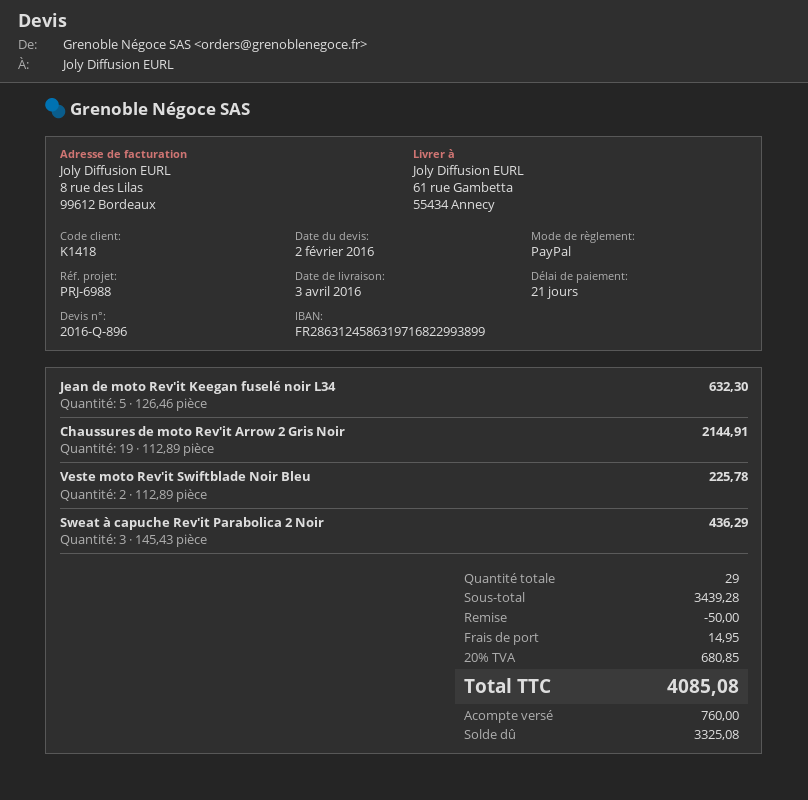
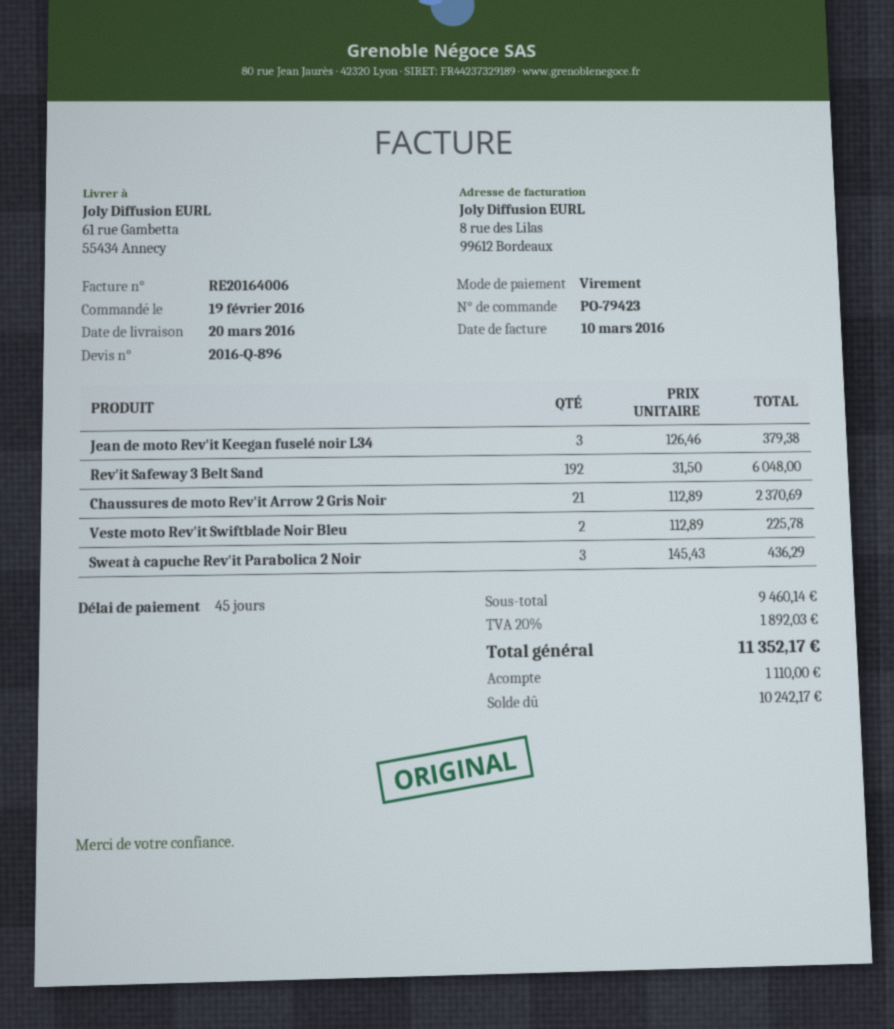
delivery date: 2016-04-03 -> 2016-03-20
payment terms: 21 days -> 45 days
payment method: PayPal -> bank transfer
Jean de moto Rev'it Keegan fuselé noir L34: 5 x 126.46 = 632.30 -> 3 x 126.46 = 379.38
Chaussures de moto Rev'it Arrow 2 Gris Noir: 19 x 112.89 = 2144.91 -> 21 x 112.89 = 2370.69
Rev'it Safeway 3 Belt Sand: none -> 192 x 31.50 = 6048.00
subtotal: 3439.28 -> 9460.14
discount: 50.00 -> none
shipping: 14.95 -> none
tax: 20% = 680.85 -> 20% = 1892.03
total: 4085.08 -> 11352.17
deposit: 760.00 -> 1110.00
balance: 3325.08 -> 10242.17

